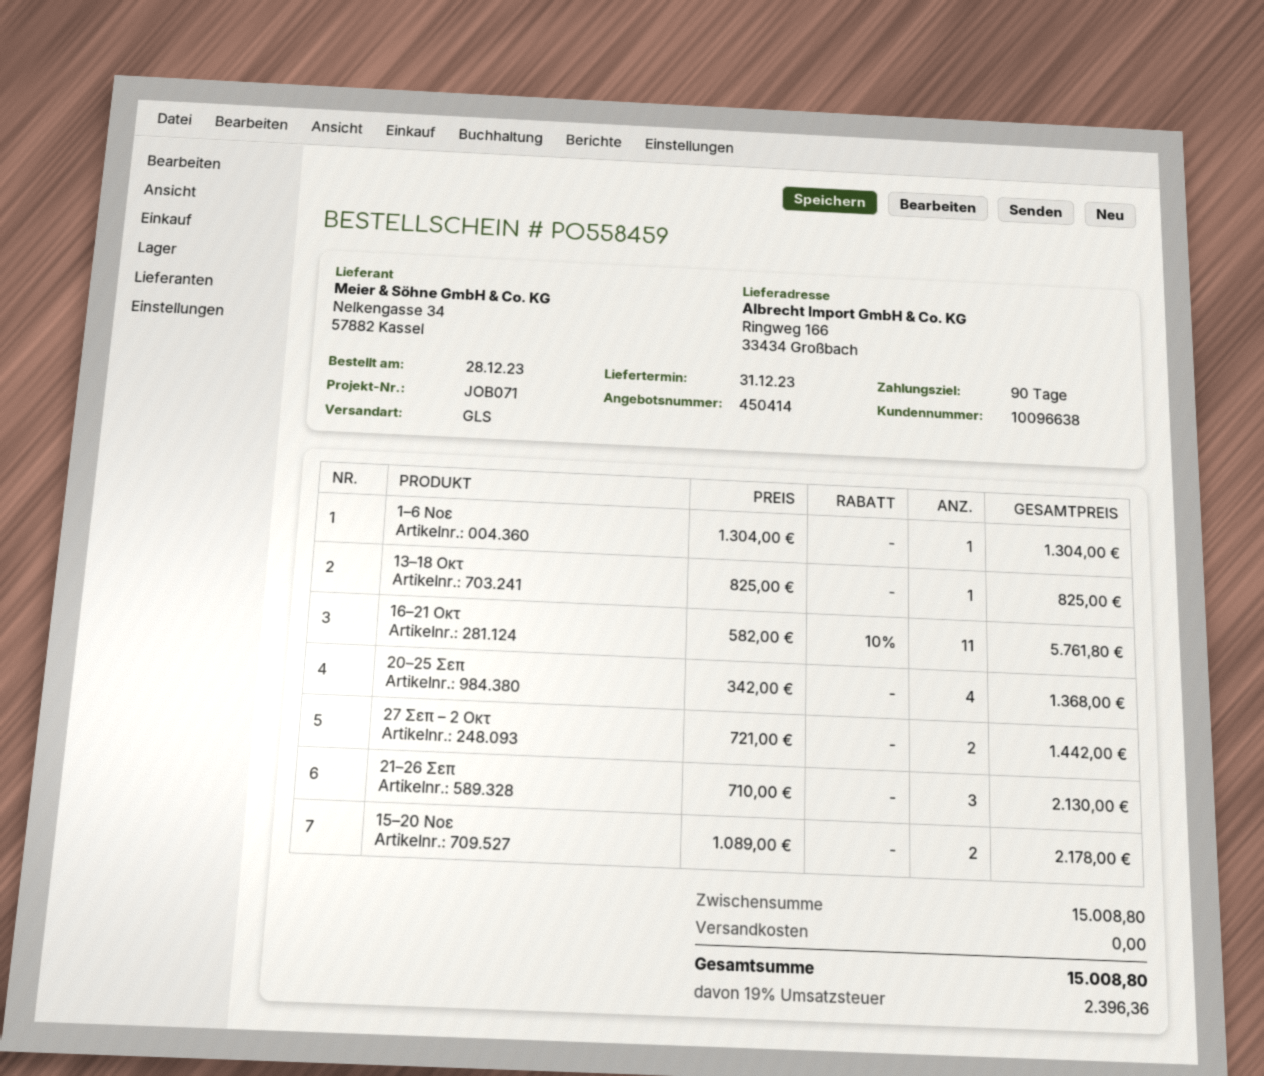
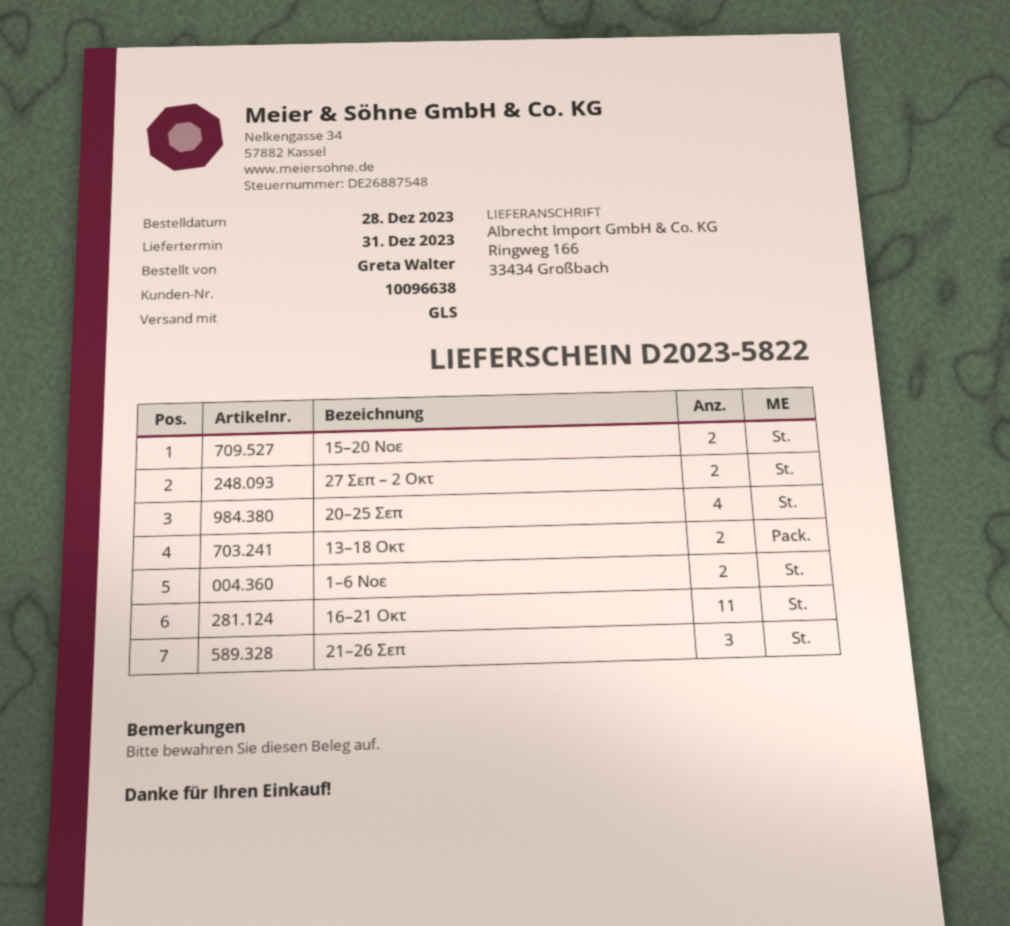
1–6 Νοε: 1 -> 2
13–18 Οκτ: 1 -> 2

